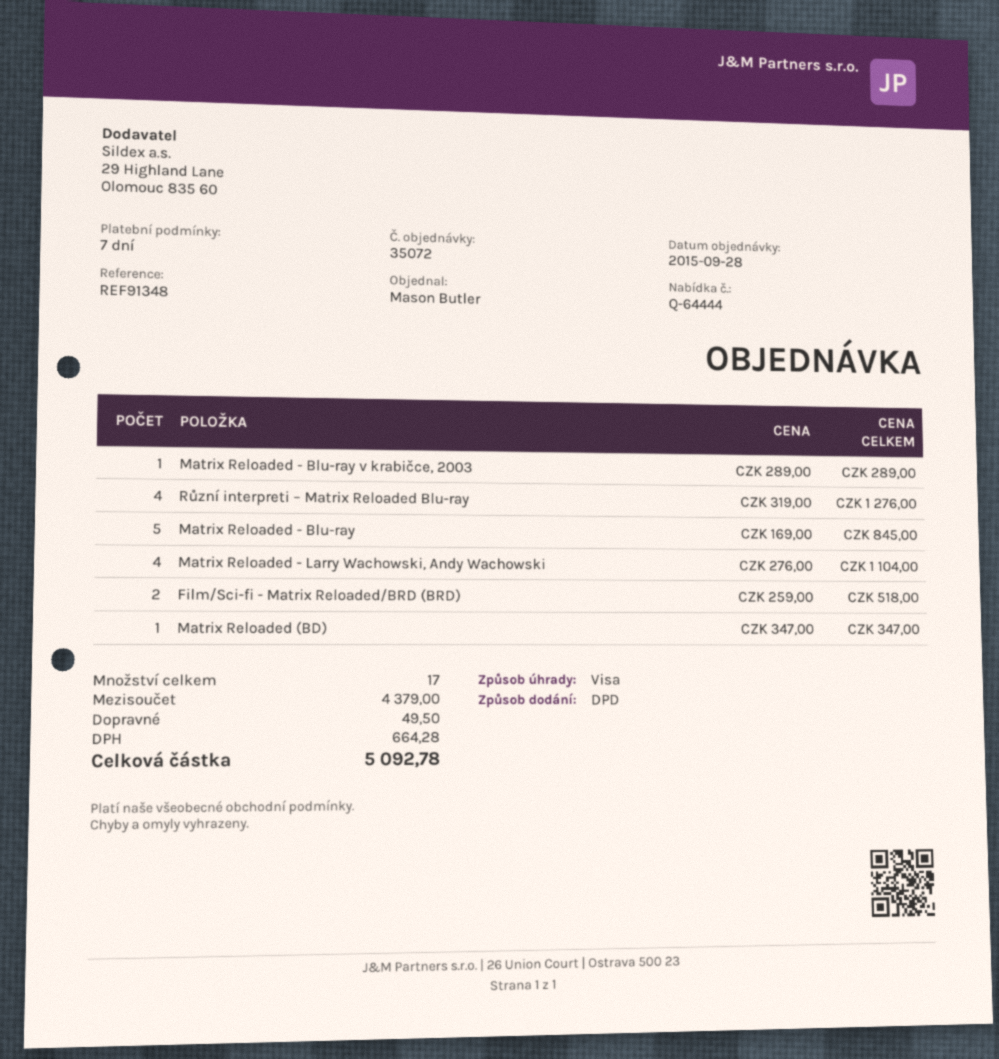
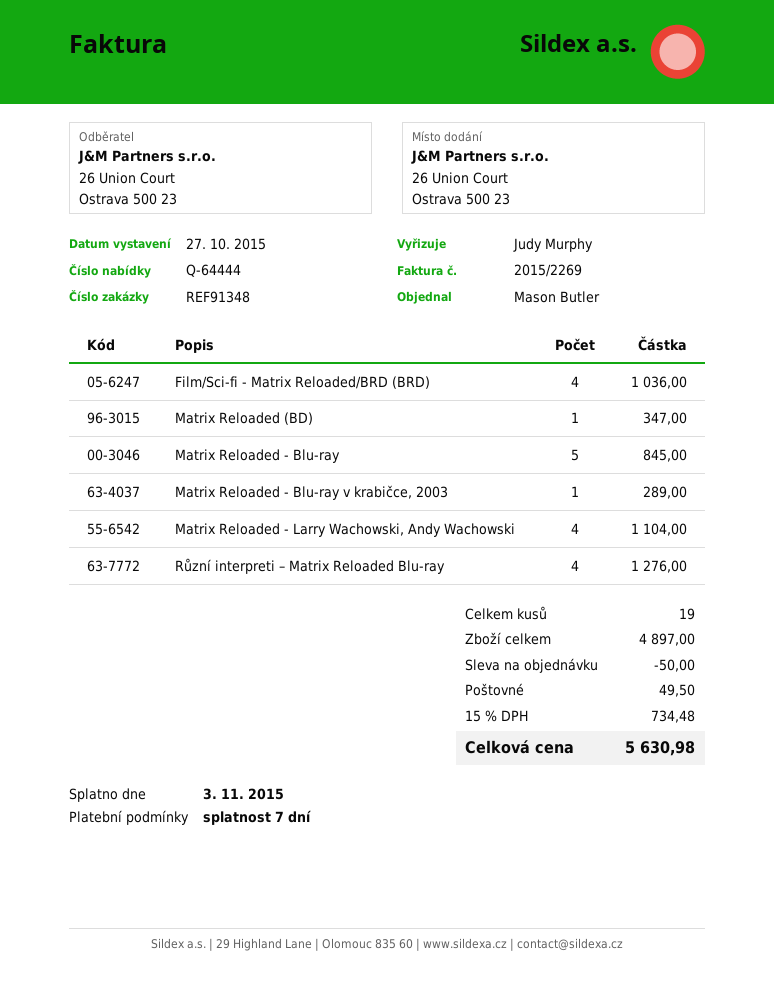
Film/Sci-fi - Matrix Reloaded/BRD (BRD): 2 for 518.00 -> 4 for 1036.00
total quantity: 17 -> 19
subtotal: 4379.00 -> 4897.00
discount: none -> 50.00
tax: 664.28 -> 734.48
total: 5092.78 -> 5630.98

